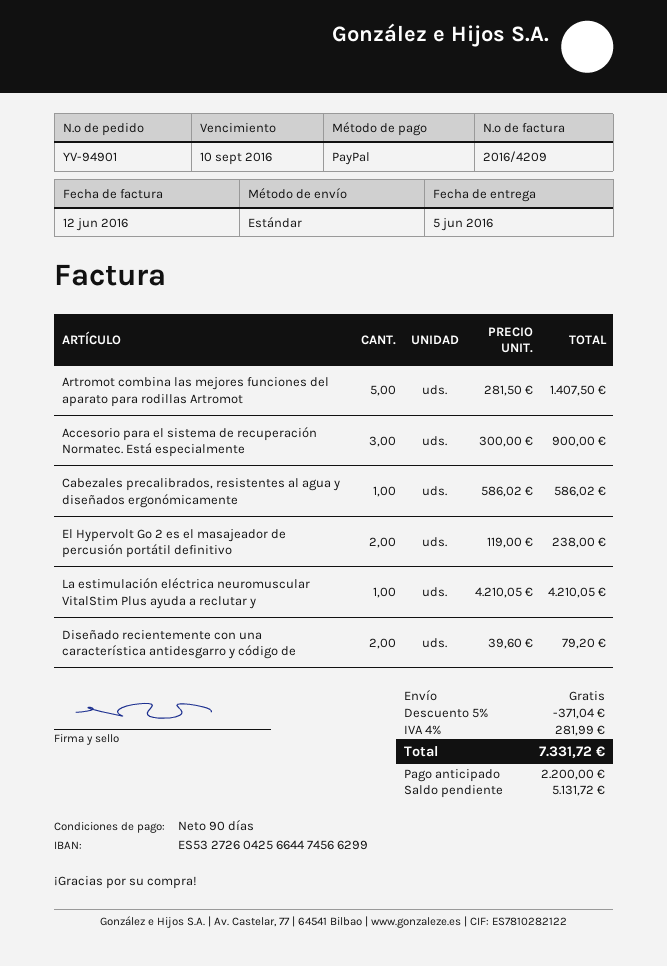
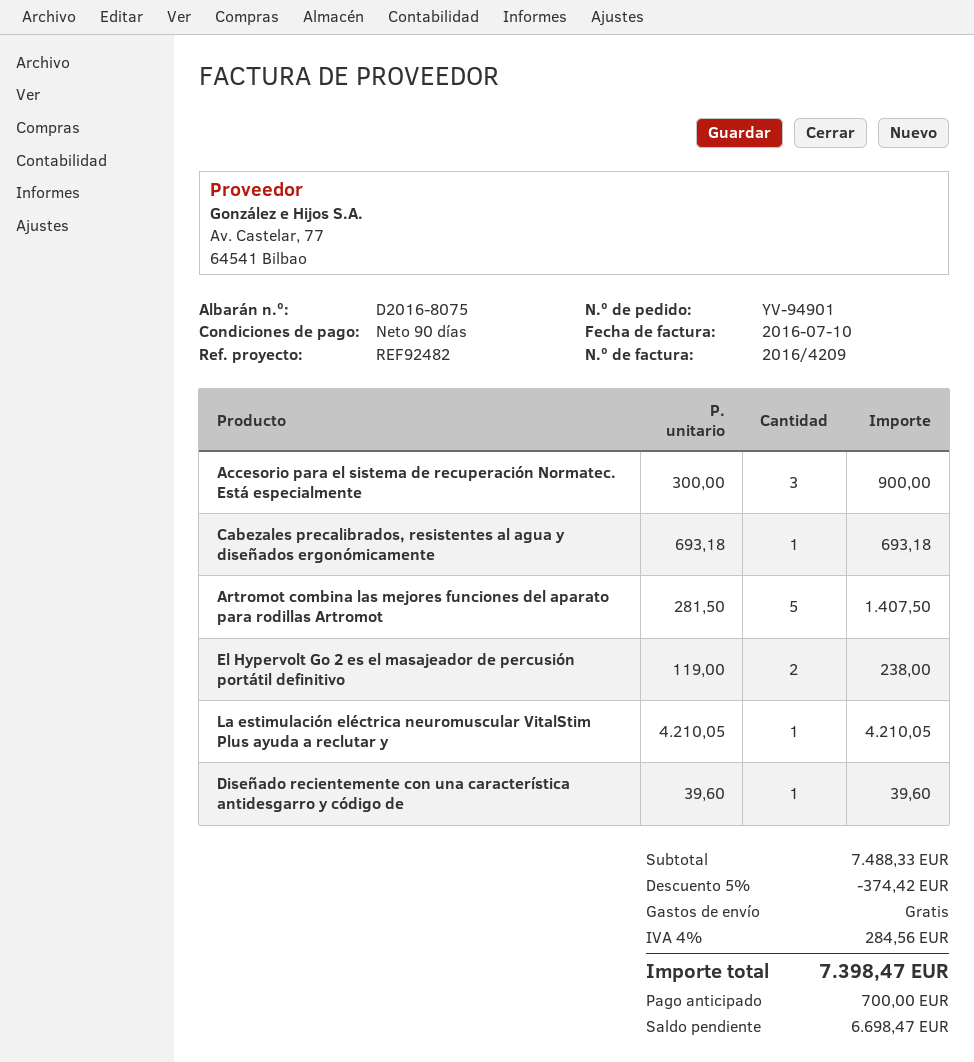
invoice date: 2016-06-12 -> 2016-07-10
Cabezales precalibrados, resistentes al agua y diseñados ergonómicamente: 1 x 586.02 = 586.02 -> 1 x 693.18 = 693.18
Diseñado recientemente con una característica antidesgarro y código de: 2 x 39.60 = 79.20 -> 1 x 39.60 = 39.60
discount: 5% = 371.04 -> 5% = 374.42
tax: 4% = 281.99 -> 4% = 284.56
total: 7331.72 -> 7398.47
deposit: 2200.00 -> 700.00
balance: 5131.72 -> 6698.47

